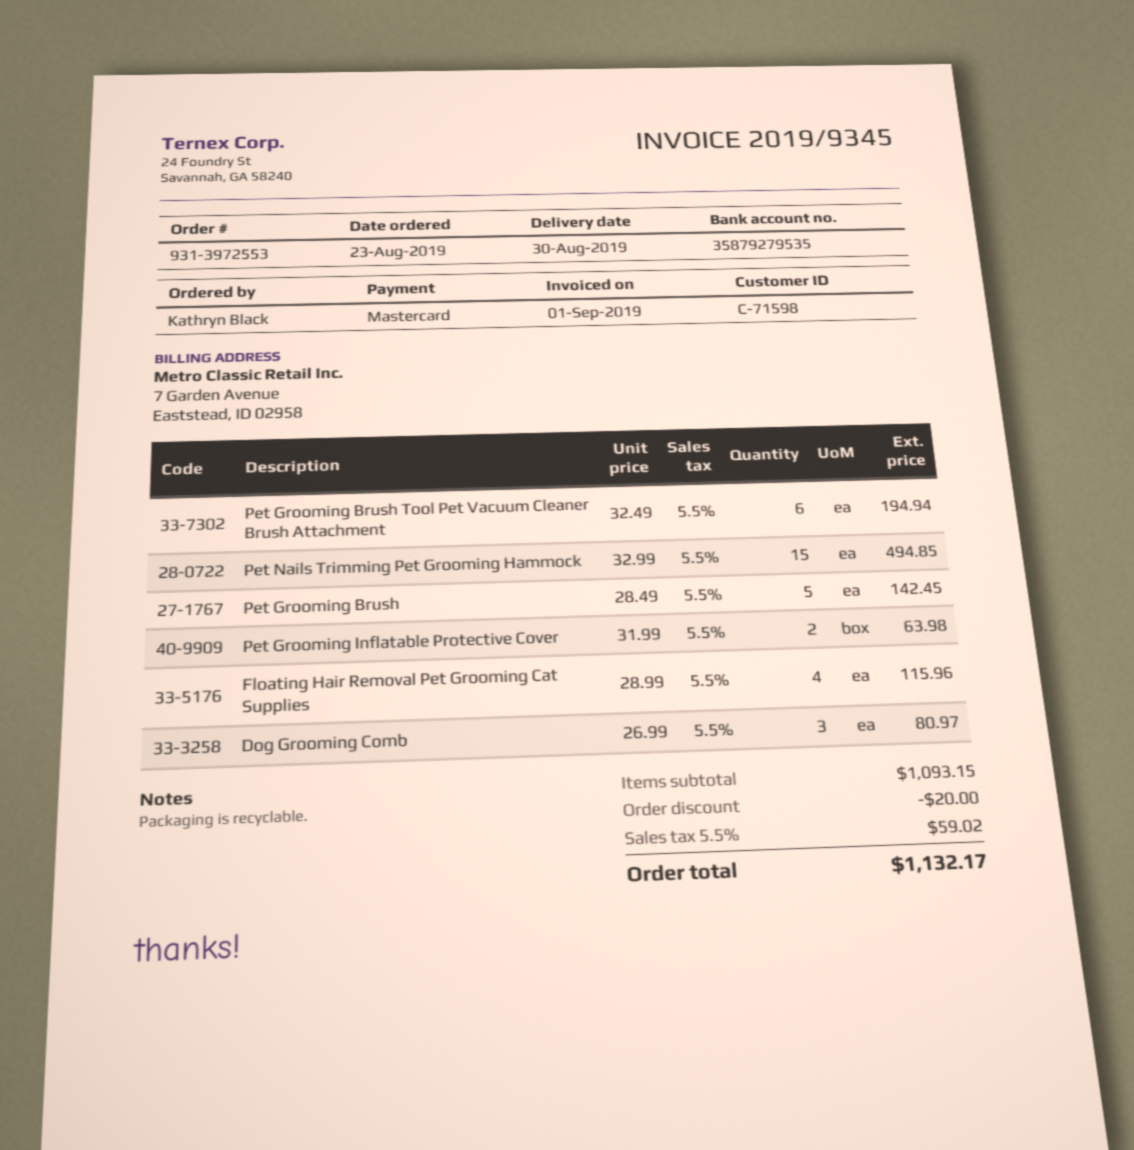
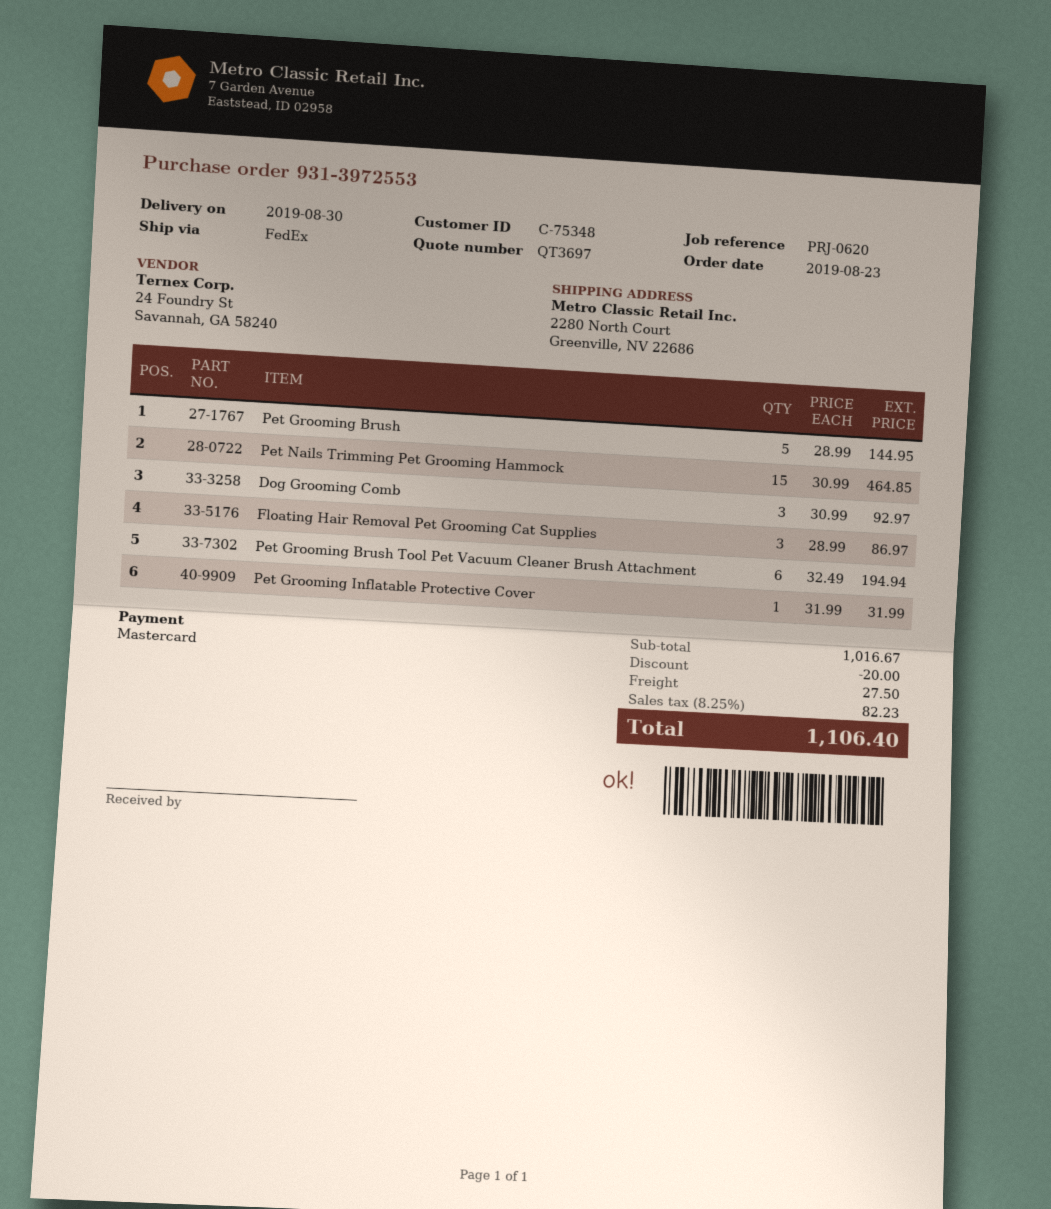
customer number: C-71598 -> C-75348
Pet Nails Trimming Pet Grooming Hammock: 15 x 32.99 = 494.85 -> 15 x 30.99 = 464.85
Pet Grooming Brush: 5 x 28.49 = 142.45 -> 5 x 28.99 = 144.95
Pet Grooming Inflatable Protective Cover: 2 x 31.99 = 63.98 -> 1 x 31.99 = 31.99
Floating Hair Removal Pet Grooming Cat Supplies: 4 x 28.99 = 115.96 -> 3 x 28.99 = 86.97
Dog Grooming Comb: 3 x 26.99 = 80.97 -> 3 x 30.99 = 92.97
subtotal: 1093.15 -> 1016.67
shipping: none -> 27.50
tax: 5.5% = 59.02 -> 8.25% = 82.23
total: 1132.17 -> 1106.40

